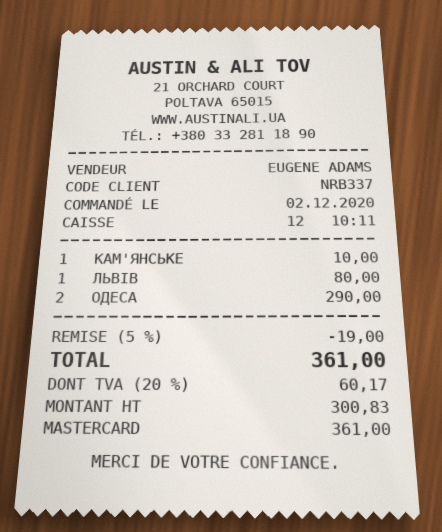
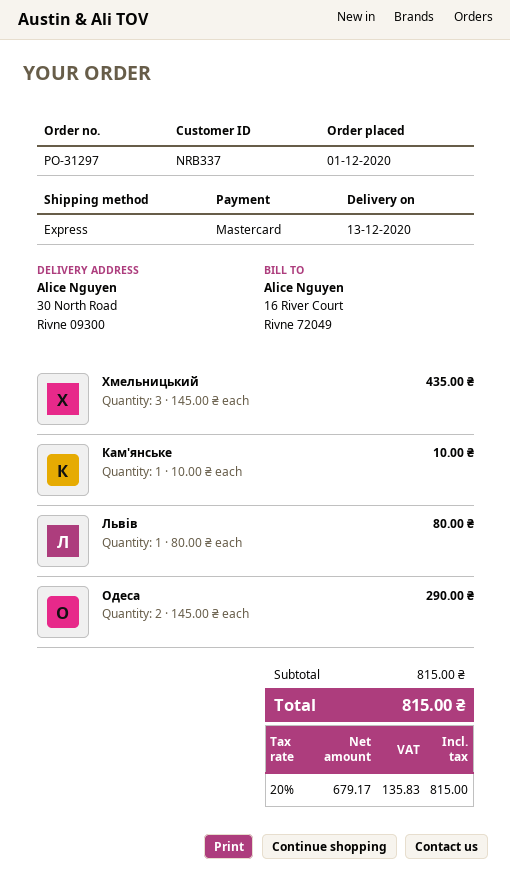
order date: 2020-12-02 -> 2020-12-01
Хмельницький: none -> 3 for 435.00
discount: 5% = 19.00 -> none
net: 300.83 -> 679.17
tax: 20% = 60.17 -> 20% = 135.83
total: 361.00 -> 815.00

